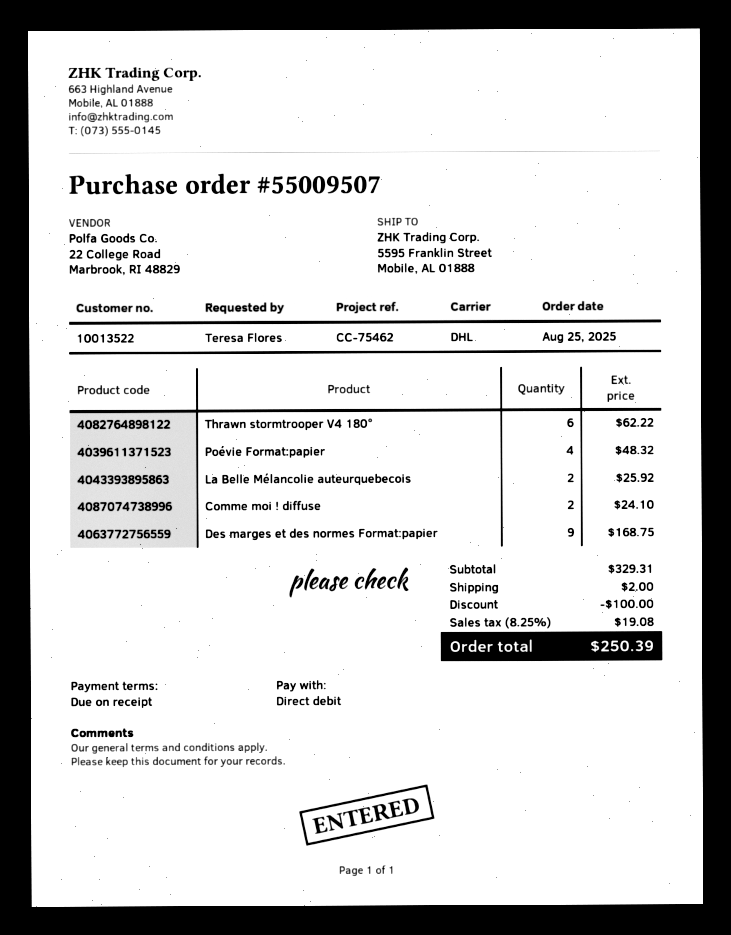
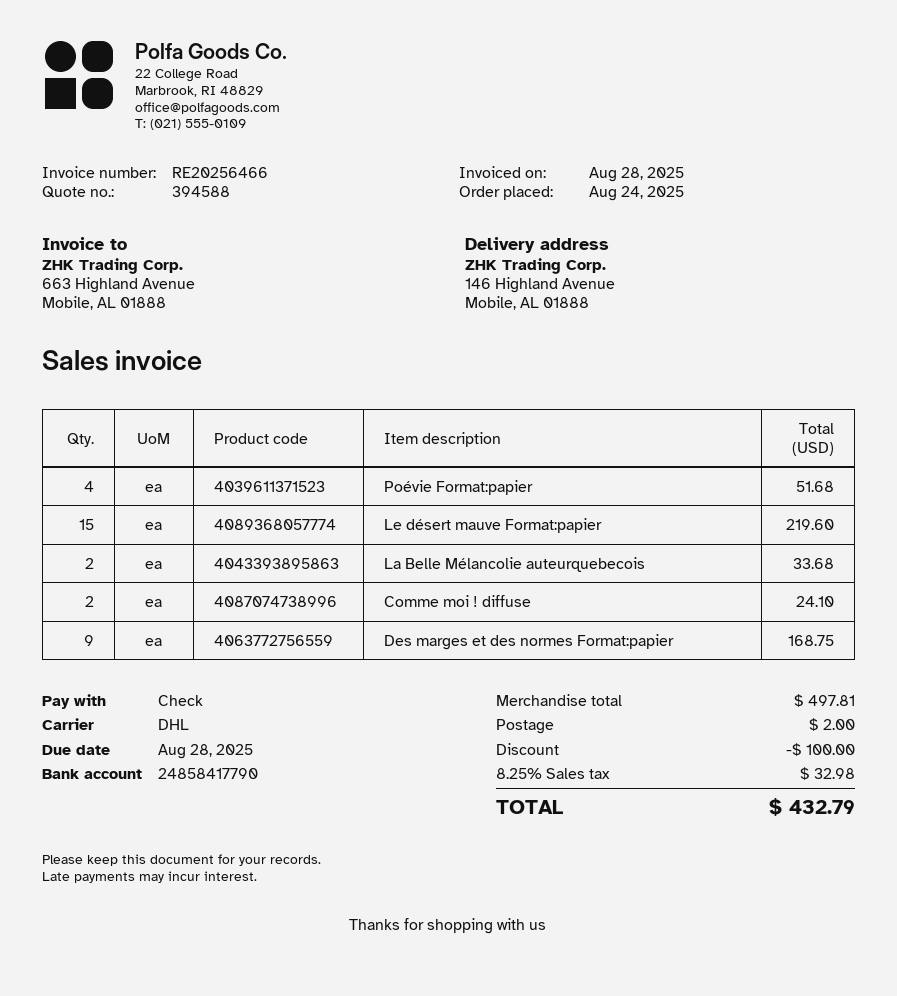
order date: 2025-08-25 -> 2025-08-24
payment method: direct debit -> cheque
ship to: 5595 Franklin Street, Mobile, AL 01888 -> 146 Highland Avenue, Mobile, AL 01888
Thrawn stormtrooper V4 180°: 6 for 62.22 -> none
Poévie Format:papier: 4 for 48.32 -> 4 for 51.68
La Belle Mélancolie auteurquebecois: 2 for 25.92 -> 2 for 33.68
Le désert mauve Format:papier: none -> 15 for 219.60
subtotal: 329.31 -> 497.81
tax: 8.25% = 19.08 -> 8.25% = 32.98
total: 250.39 -> 432.79

